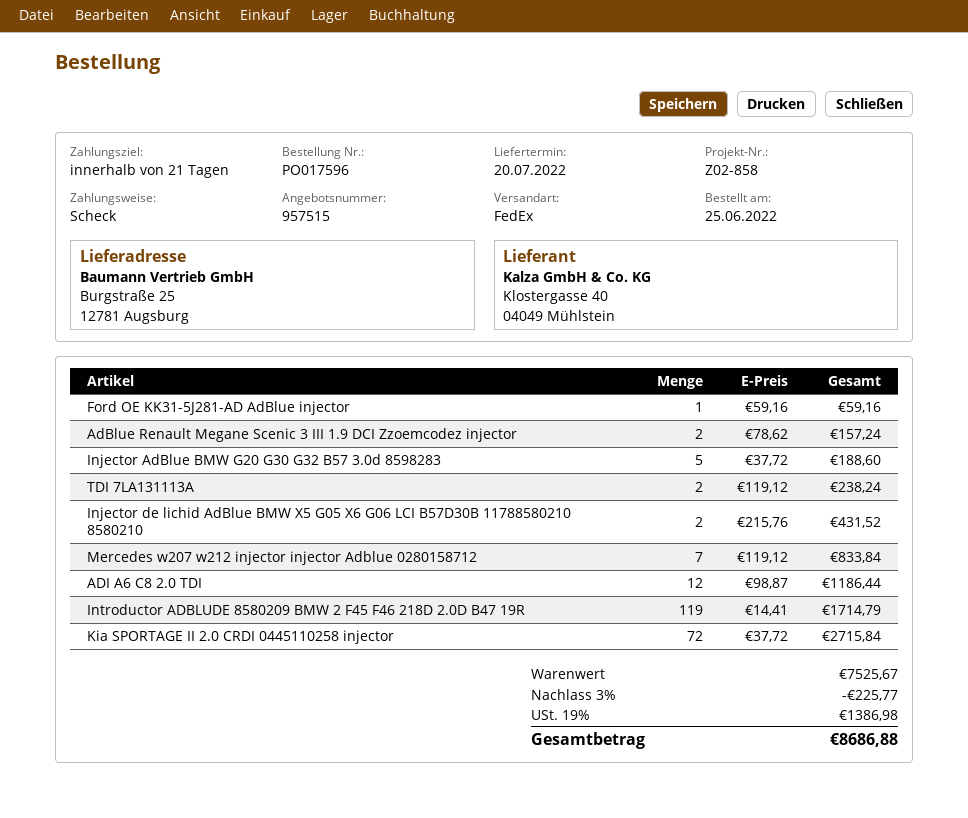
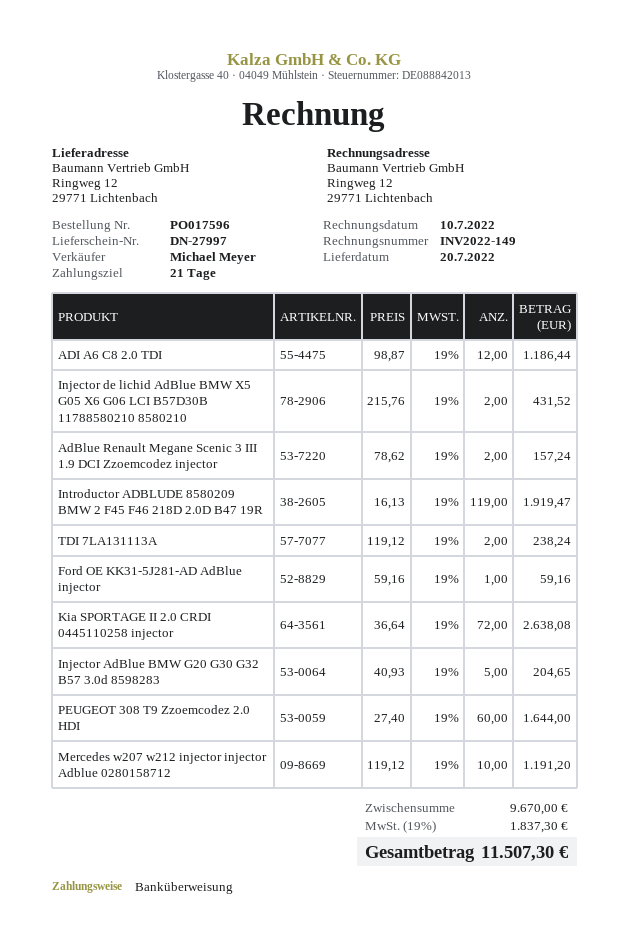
payment method: cheque -> bank transfer
ship to: Burgstraße 25, 12781 Augsburg -> Ringweg 12, 29771 Lichtenbach
Injector AdBlue BMW G20 G30 G32 B57 3.0d 8598283: 5 x 37.72 = 188.60 -> 5 x 40.93 = 204.65
Mercedes w207 w212 injector injector Adblue 0280158712: 7 x 119.12 = 833.84 -> 10 x 119.12 = 1191.20
Introductor ADBLUDE 8580209 BMW 2 F45 F46 218D 2.0D B47 19R: 119 x 14.41 = 1714.79 -> 119 x 16.13 = 1919.47
Kia SPORTAGE II 2.0 CRDI 0445110258 injector: 72 x 37.72 = 2715.84 -> 72 x 36.64 = 2638.08
PEUGEOT 308 T9 Zzoemcodez 2.0 HDI: none -> 60 x 27.40 = 1644.00
subtotal: 7525.67 -> 9670.00
discount: 3% = 225.77 -> none
tax: 19% = 1386.98 -> 19% = 1837.30
total: 8686.88 -> 11507.30

